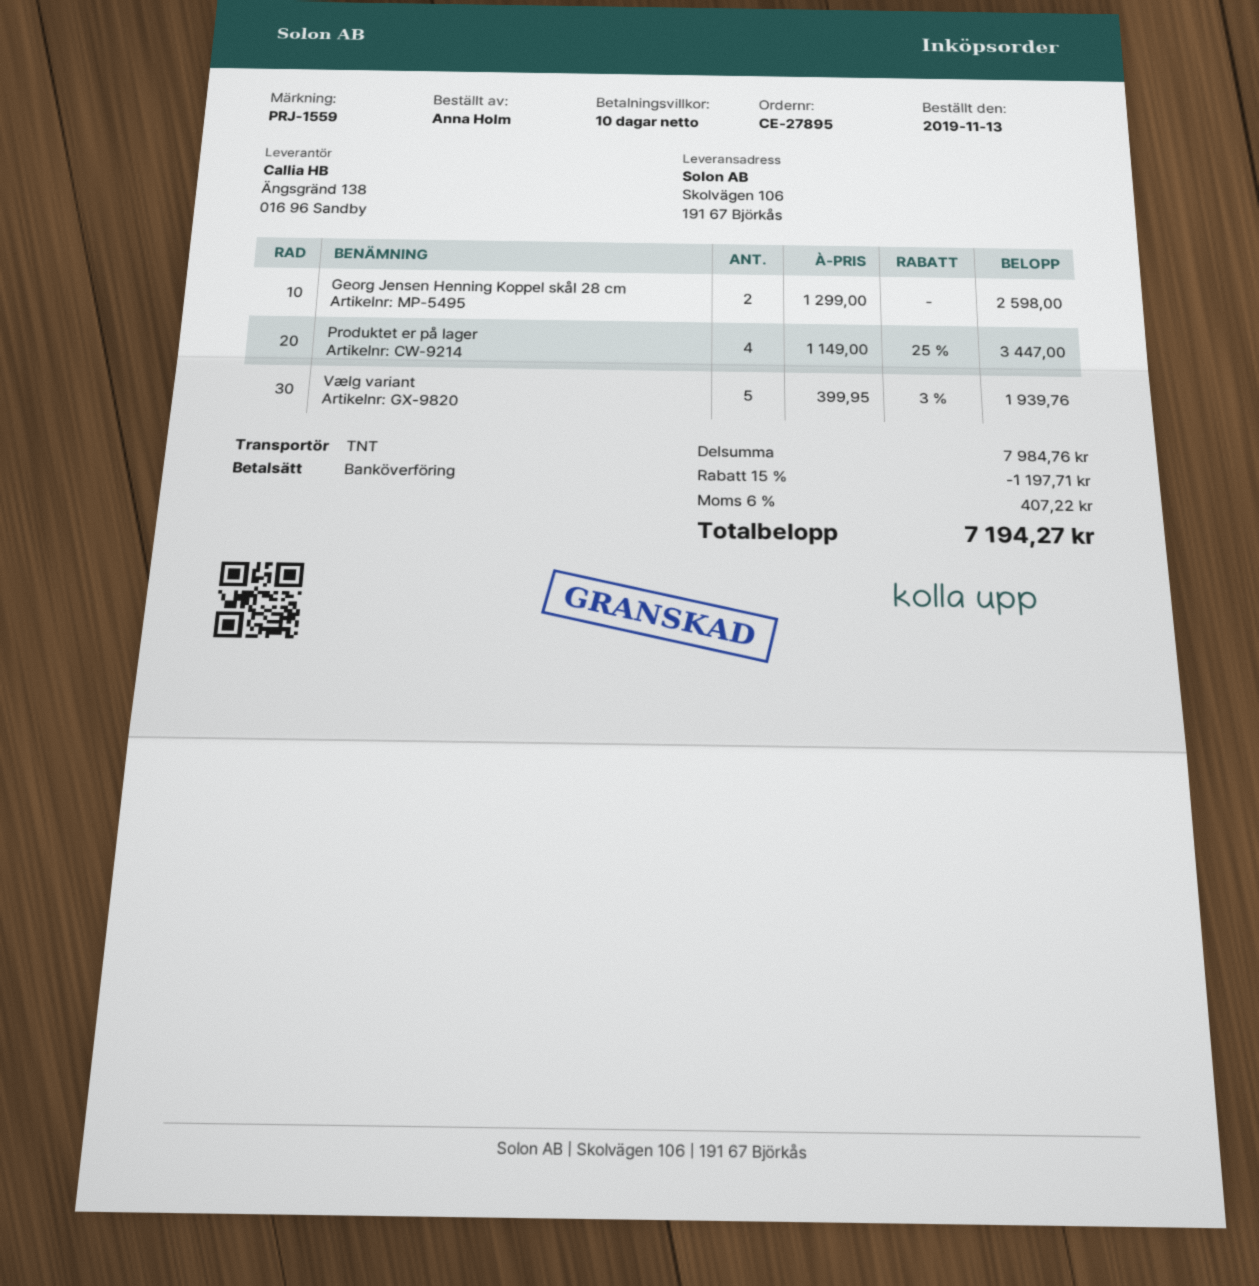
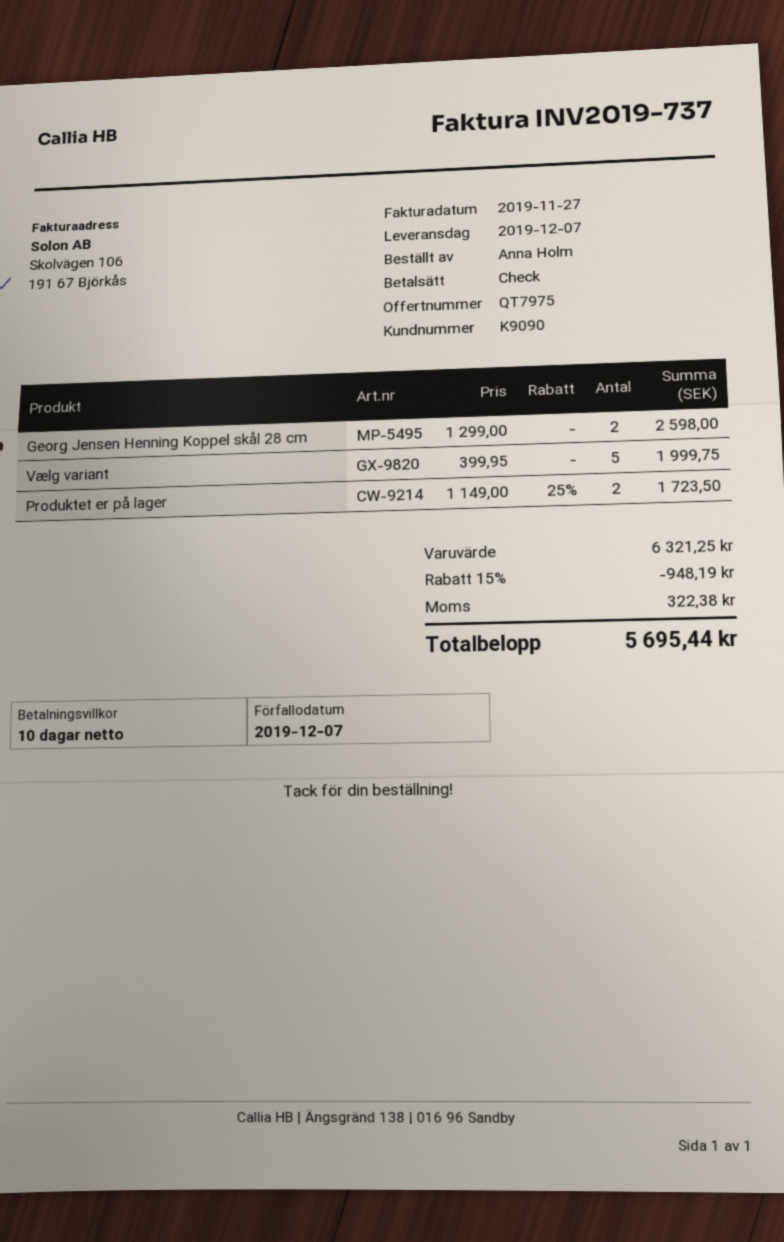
payment method: bank transfer -> cheque
Produktet er på lager: 4 x 1149.00 - 25% = 3447.00 -> 2 x 1149.00 - 25% = 1723.50
Vælg variant: 5 x 399.95 - 3% = 1939.76 -> 5 x 399.95 = 1999.75
subtotal: 7984.76 -> 6321.25
discount: 15% = 1197.71 -> 15% = 948.19
tax: 407.22 -> 322.38
total: 7194.27 -> 5695.44

